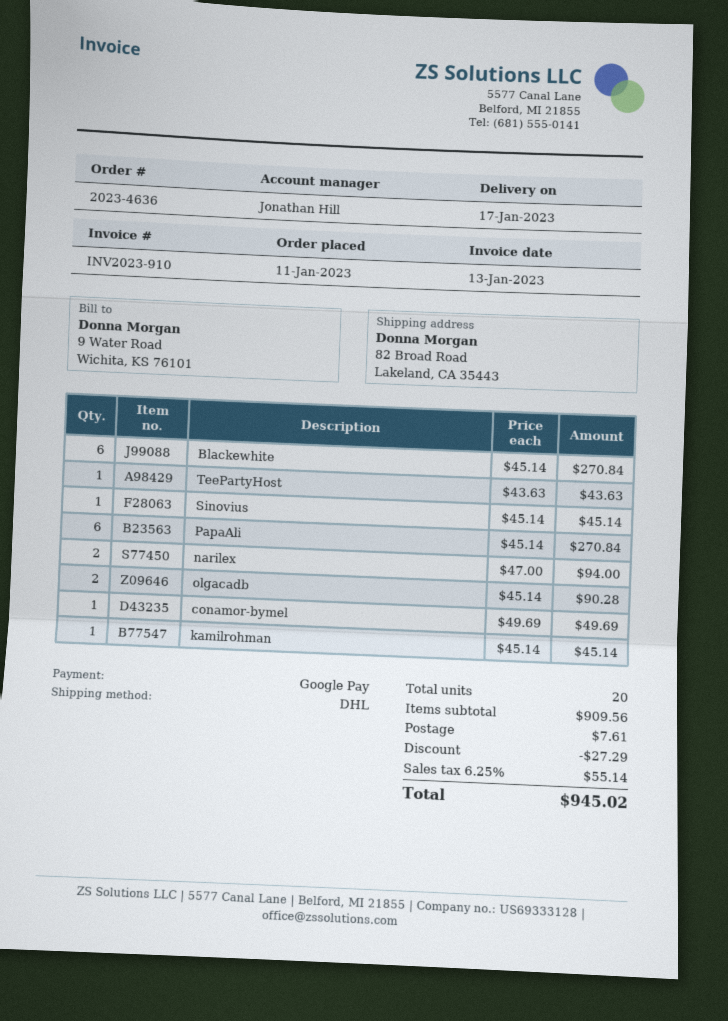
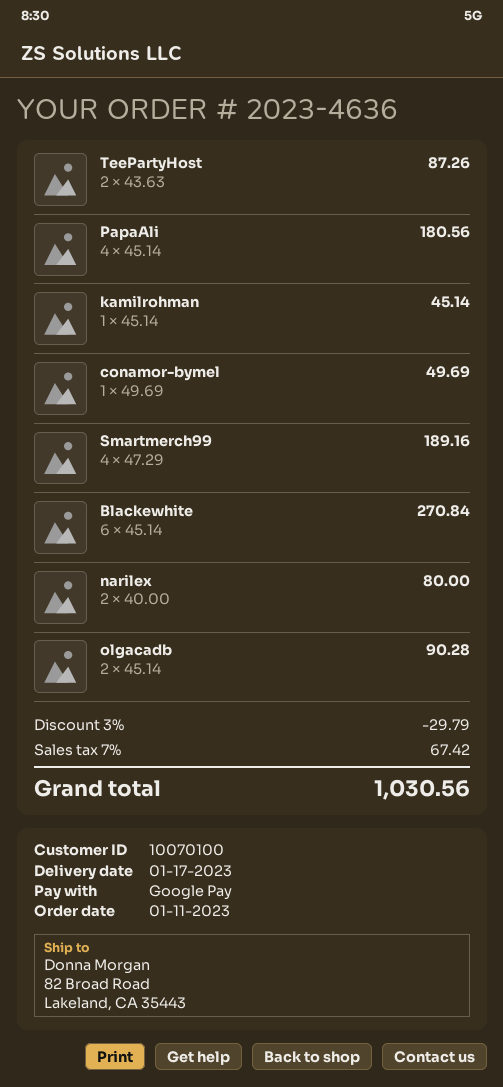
TeePartyHost: 1 x 43.63 = 43.63 -> 2 x 43.63 = 87.26
Sinovius: 1 x 45.14 = 45.14 -> none
PapaAli: 6 x 45.14 = 270.84 -> 4 x 45.14 = 180.56
narilex: 2 x 47.00 = 94.00 -> 2 x 40.00 = 80.00
Smartmerch99: none -> 4 x 47.29 = 189.16
discount: 27.29 -> 29.79
shipping: 7.61 -> none
tax: 6.25% = 55.14 -> 7% = 67.42
total: 945.02 -> 1030.56

